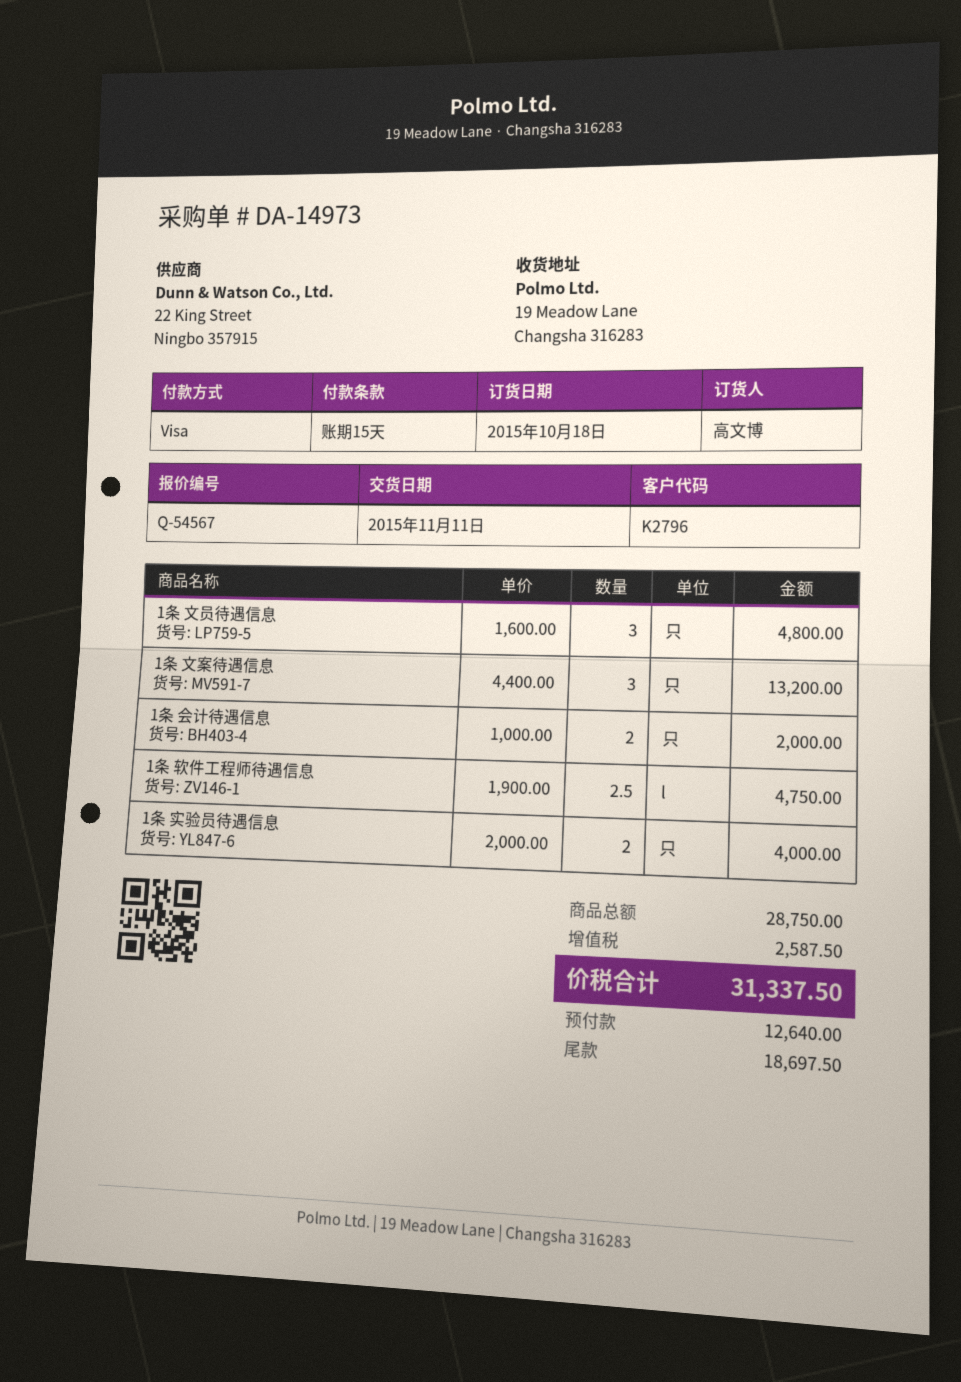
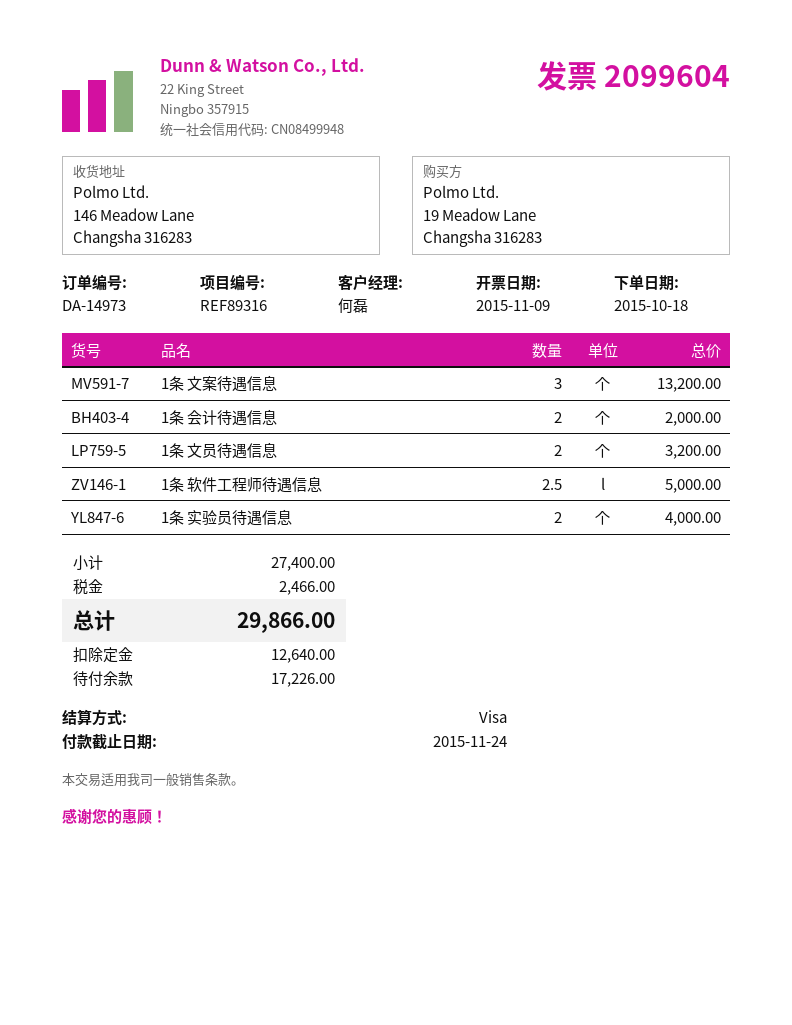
ship to: 19 Meadow Lane, Changsha 316283 -> 146 Meadow Lane, Changsha 316283
1条 文员待遇信息: 3 for 4800.00 -> 2 for 3200.00
1条 软件工程师待遇信息: 2.5 for 4750.00 -> 2.5 for 5000.00
subtotal: 28750.00 -> 27400.00
tax: 2587.50 -> 2466.00
total: 31337.50 -> 29866.00
balance: 18697.50 -> 17226.00

